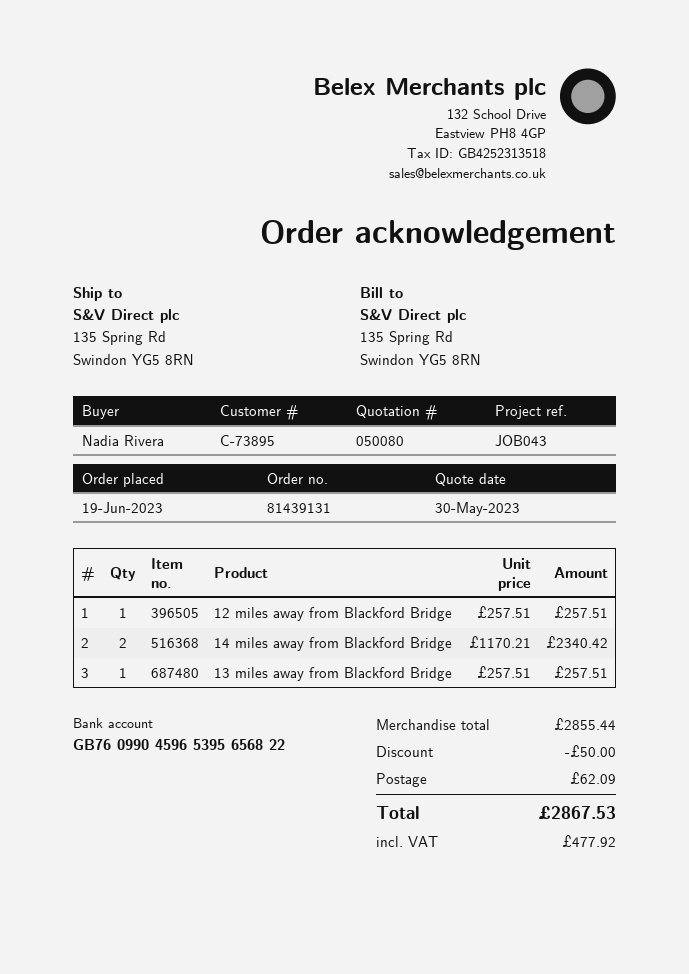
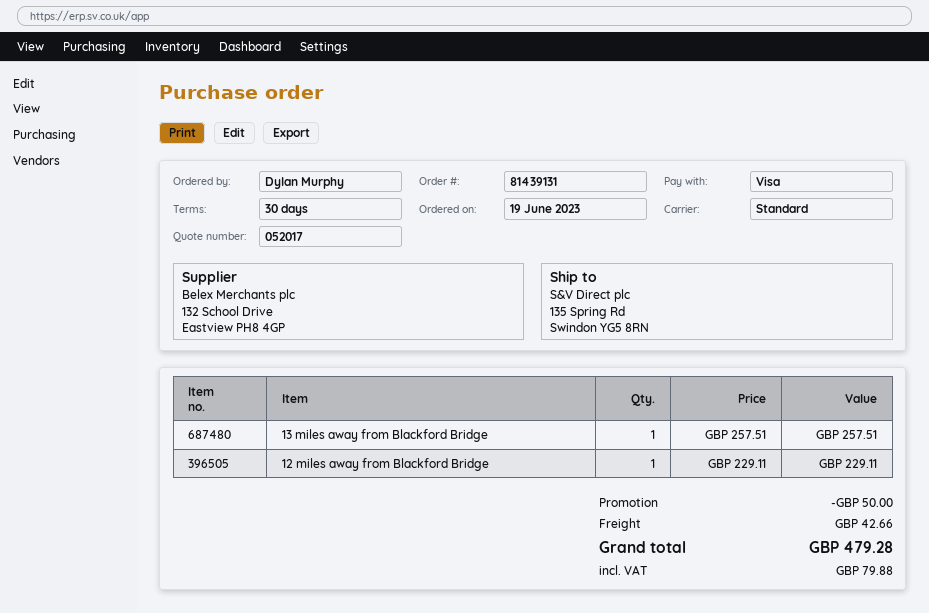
quote number: 050080 -> 052017
ordered by: Nadia Rivera -> Dylan Murphy
12 miles away from Blackford Bridge: 1 x 257.51 = 257.51 -> 1 x 229.11 = 229.11
14 miles away from Blackford Bridge: 2 x 1170.21 = 2340.42 -> none
shipping: 62.09 -> 42.66
tax: 477.92 -> 79.88
total: 2867.53 -> 479.28

